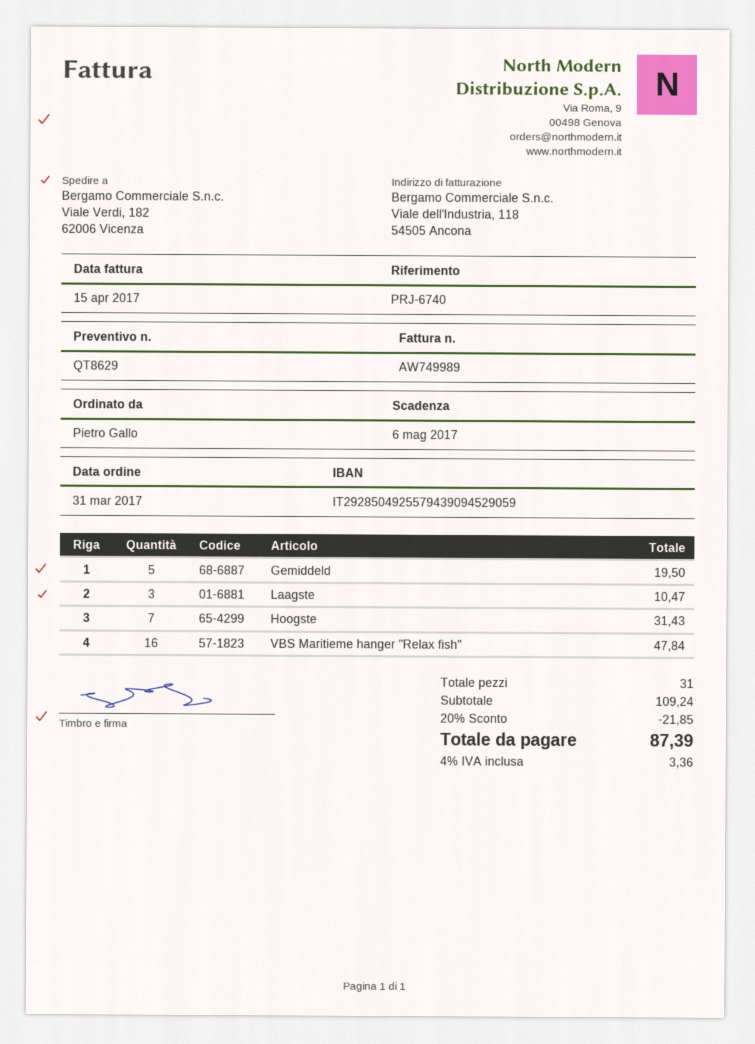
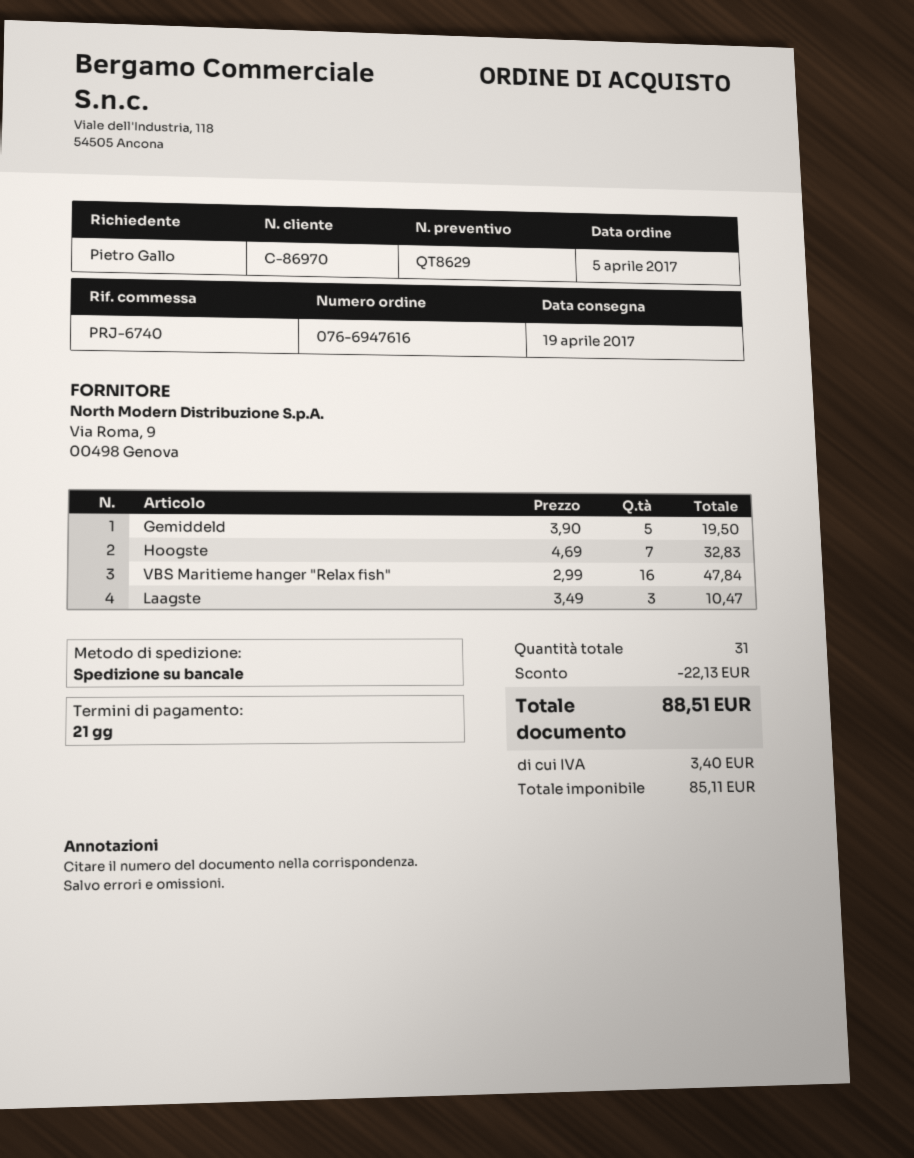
order date: 2017-03-31 -> 2017-04-05
Hoogste: 7 for 31.43 -> 7 for 32.83
discount: 21.85 -> 22.13
tax: 3.36 -> 3.40
total: 87.39 -> 88.51

